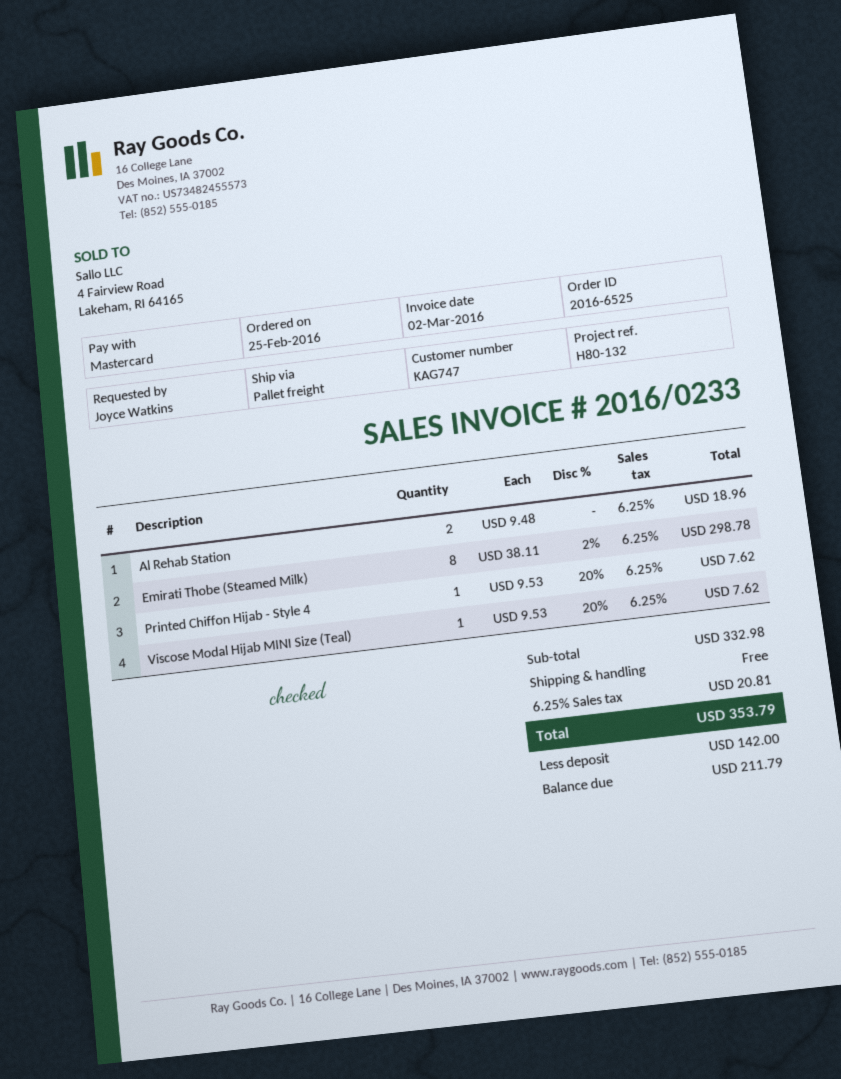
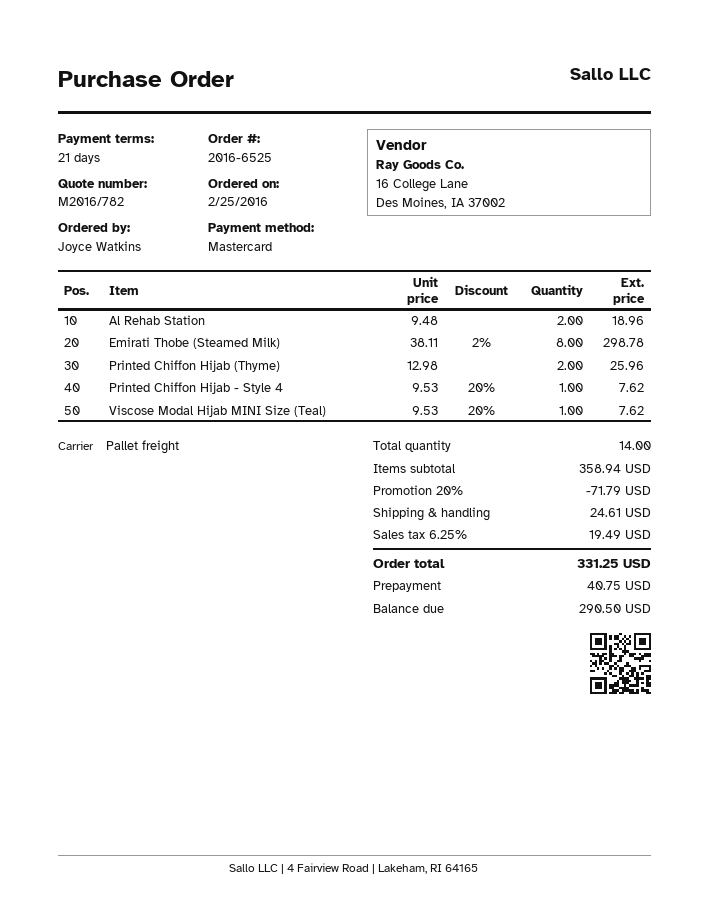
Printed Chiffon Hijab (Thyme): none -> 2 x 12.98 = 25.96
subtotal: 332.98 -> 358.94
discount: none -> 20% = 71.79
shipping: 0.00 -> 24.61
tax: 6.25% = 20.81 -> 6.25% = 19.49
total: 353.79 -> 331.25
deposit: 142.00 -> 40.75
balance: 211.79 -> 290.50

